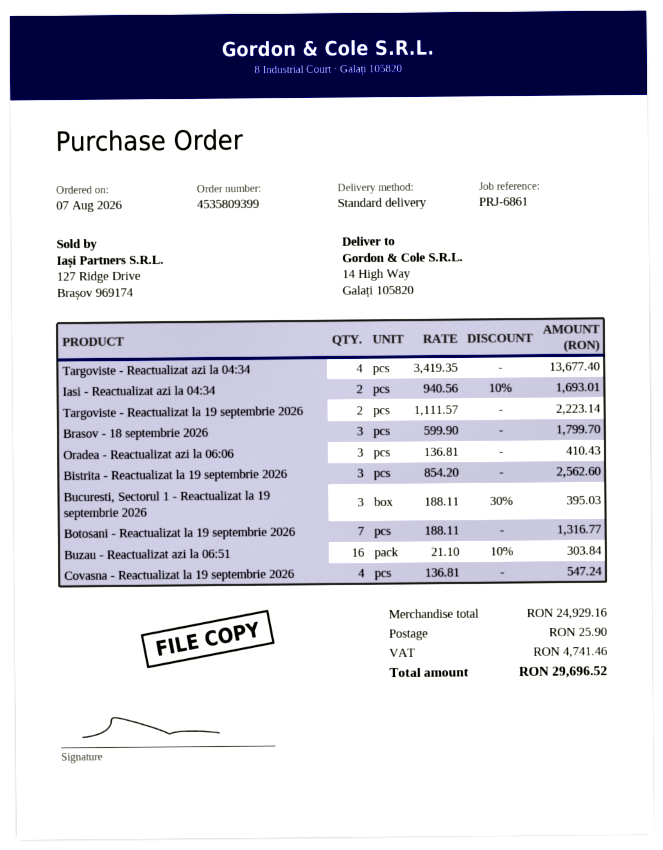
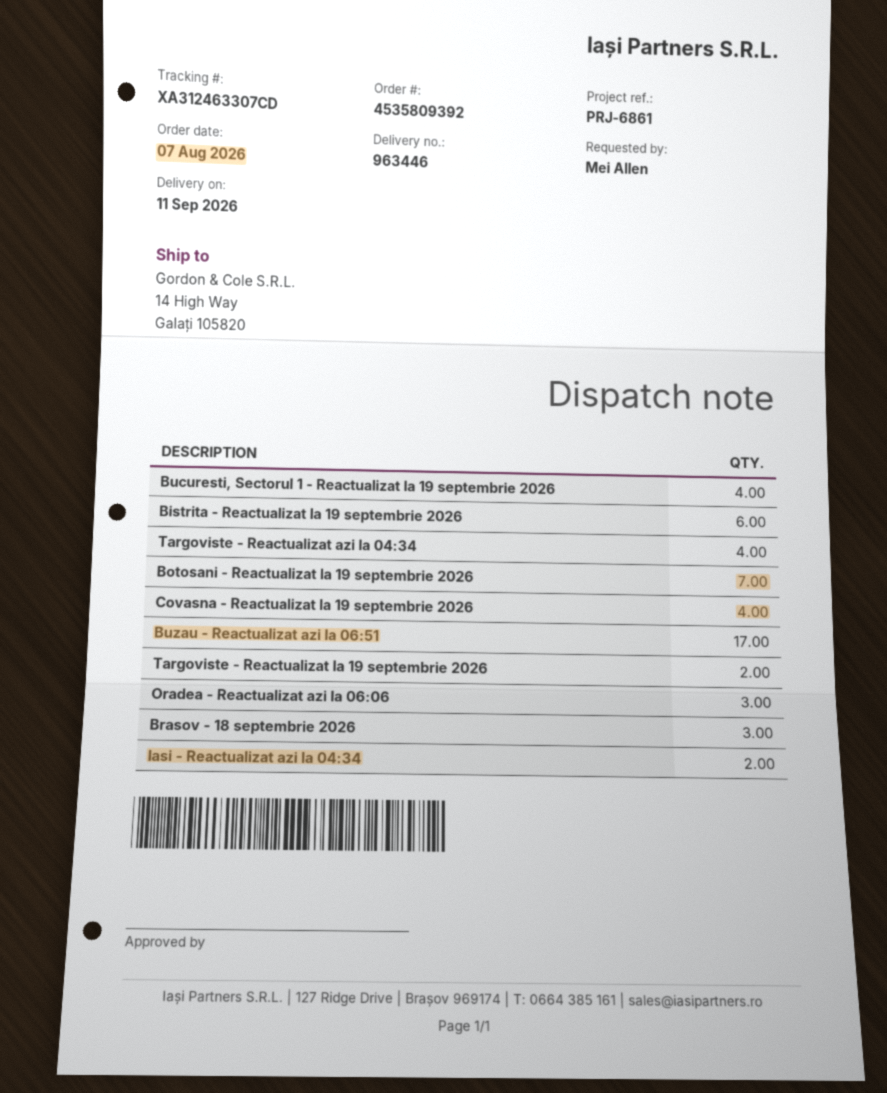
order number: 4535809399 -> 4535809392
Bistrita - Reactualizat la 19 septembrie 2026: 3 -> 6
Bucuresti, Sectorul 1 - Reactualizat la 19 septembrie 2026: 3 -> 4
Buzau - Reactualizat azi la 06:51: 16 -> 17

